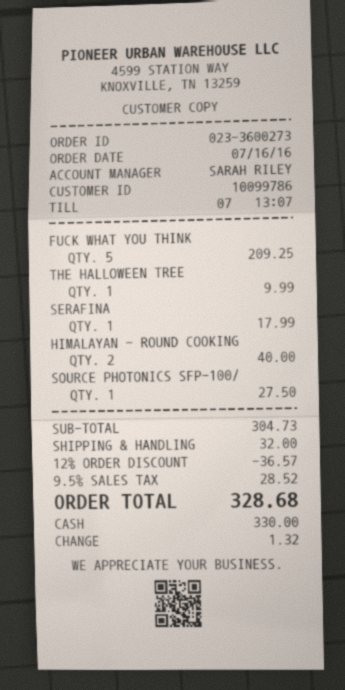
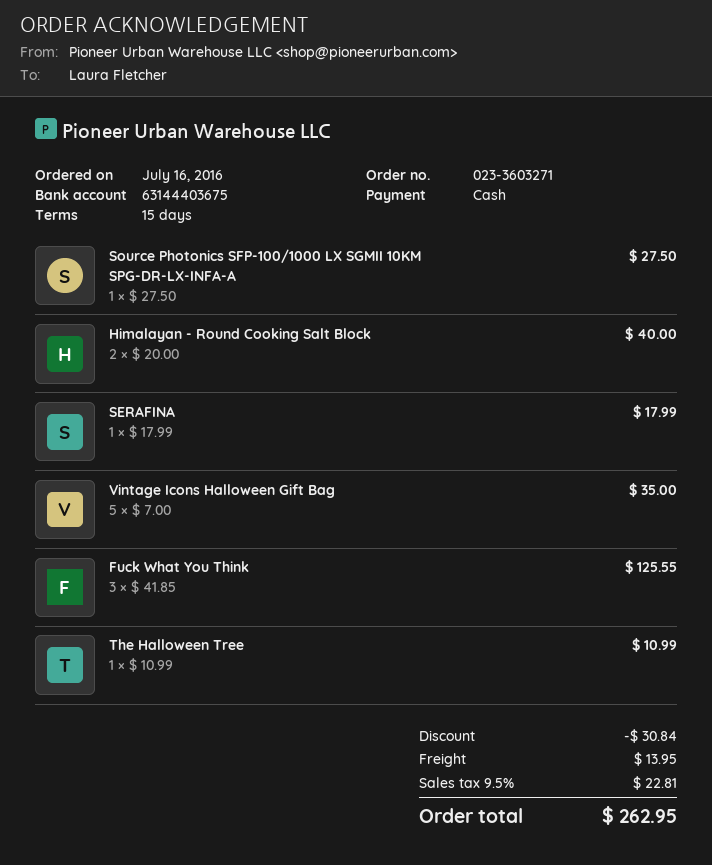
order number: 023-3600273 -> 023-3603271
FUCK WHAT YOU THINK: 5 for 209.25 -> 3 for 125.55
THE HALLOWEEN TREE: 1 for 9.99 -> 1 for 10.99
Vintage Icons Halloween Gift Bag: none -> 5 for 35.00
discount: 36.57 -> 30.84
shipping: 32.00 -> 13.95
tax: 9.5% = 28.52 -> 9.5% = 22.81
total: 328.68 -> 262.95

